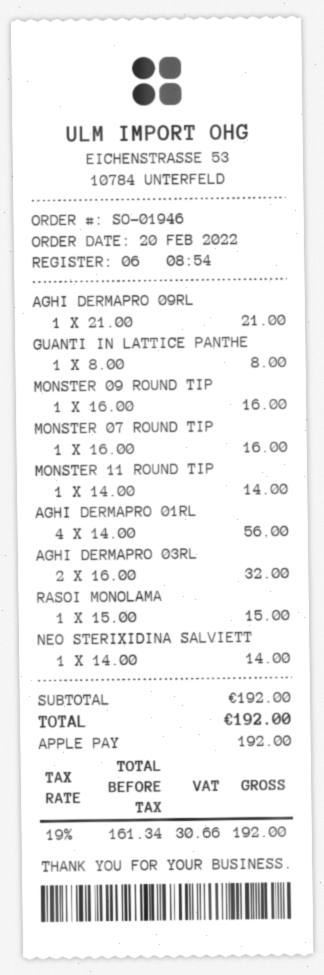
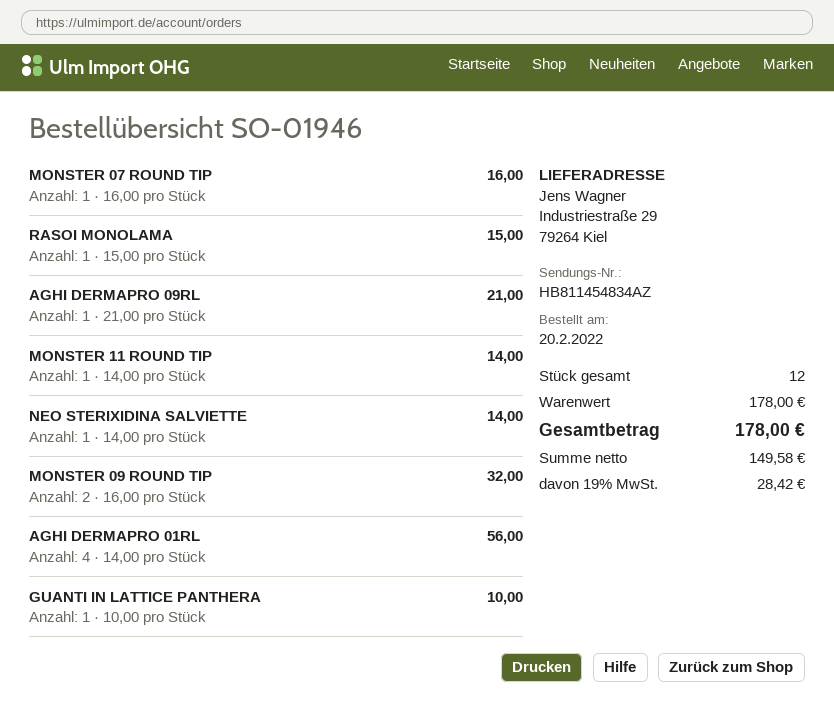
GUANTI IN LATTICE PANTHE: 1 x 8.00 = 8.00 -> 1 x 10.00 = 10.00
MONSTER 09 ROUND TIP: 1 x 16.00 = 16.00 -> 2 x 16.00 = 32.00
AGHI DERMAPRO 03RL: 2 x 16.00 = 32.00 -> none
subtotal: 192.00 -> 178.00
net: 161.34 -> 149.58
tax: 19% = 30.66 -> 19% = 28.42
total: 192.00 -> 178.00

